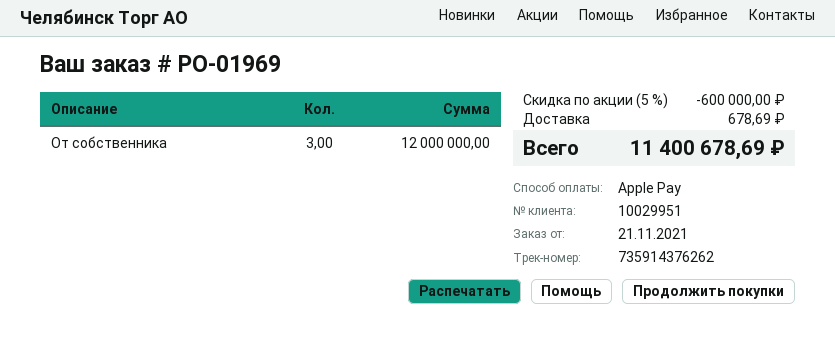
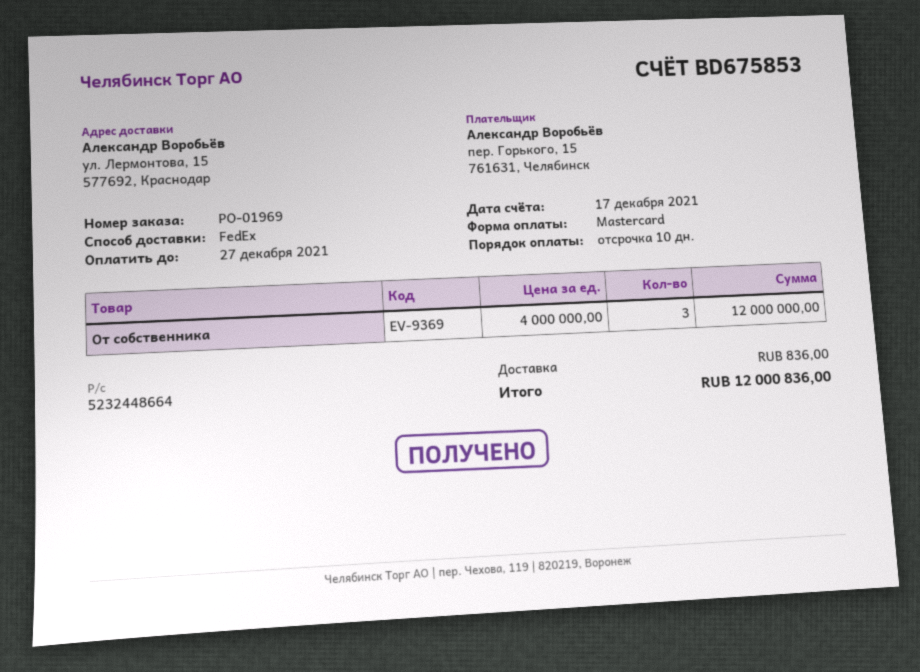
payment method: Apple Pay -> Mastercard
discount: 5% = 600000.00 -> none
shipping: 678.69 -> 836.00
total: 11400678.69 -> 12000836.00

